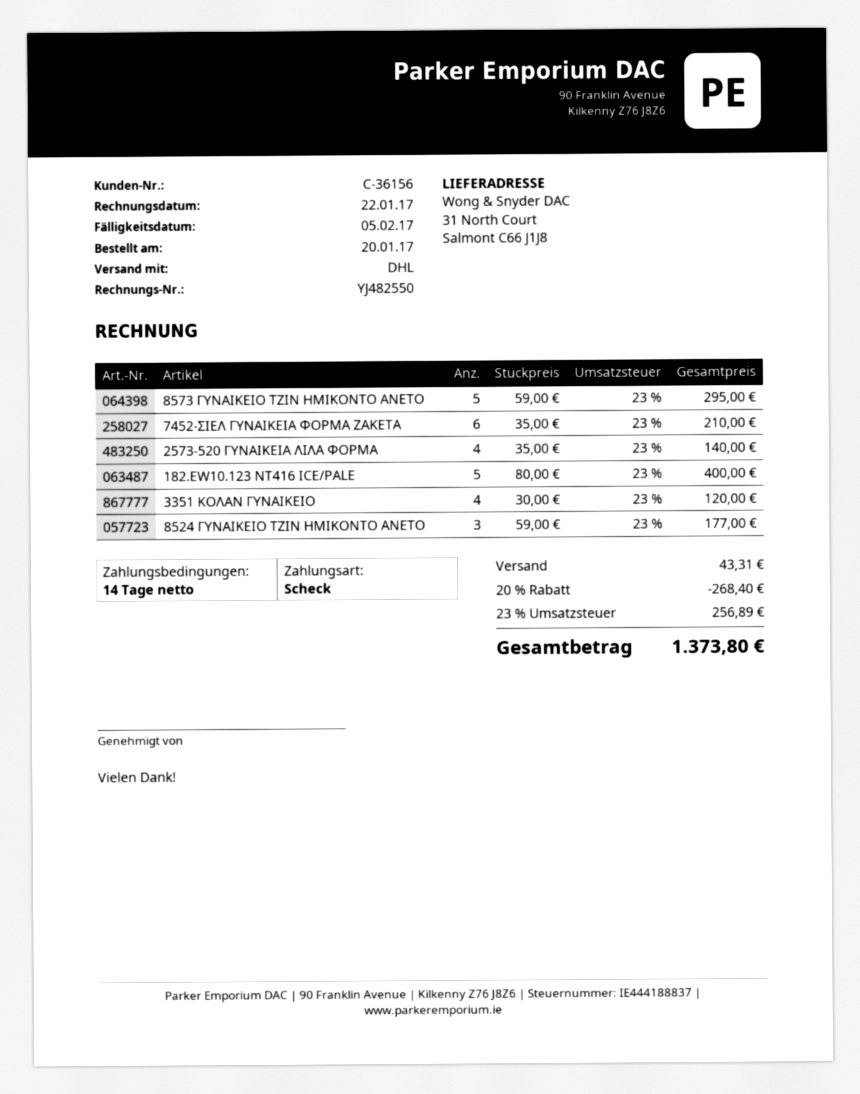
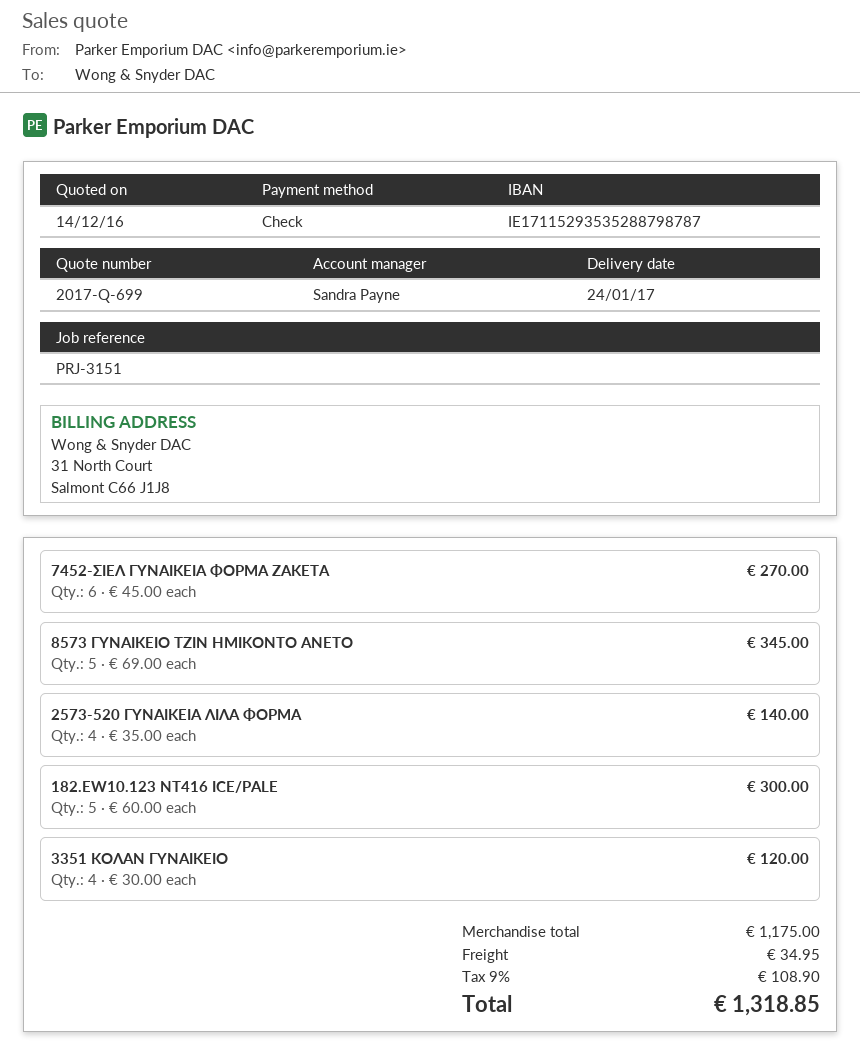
8573 ΓΥΝΑΙΚΕΙΟ ΤΖΙΝ ΗΜΙΚΟΝΤΟ ΑΝΕΤΟ: 5 x 59.00 = 295.00 -> 5 x 69.00 = 345.00
7452-ΣΙΕΛ ΓΥΝΑΙΚΕΙΑ ΦΟΡΜΑ ΖΑΚΕΤΑ: 6 x 35.00 = 210.00 -> 6 x 45.00 = 270.00
182.EW10.123 NT416 ICE/PALE: 5 x 80.00 = 400.00 -> 5 x 60.00 = 300.00
8524 ΓΥΝΑΙΚΕΙΟ ΤΖΙΝ ΗΜΙΚΟΝΤΟ ΑΝΕΤΟ: 3 x 59.00 = 177.00 -> none
discount: 20% = 268.40 -> none
shipping: 43.31 -> 34.95
tax: 23% = 256.89 -> 9% = 108.90
total: 1373.80 -> 1318.85

